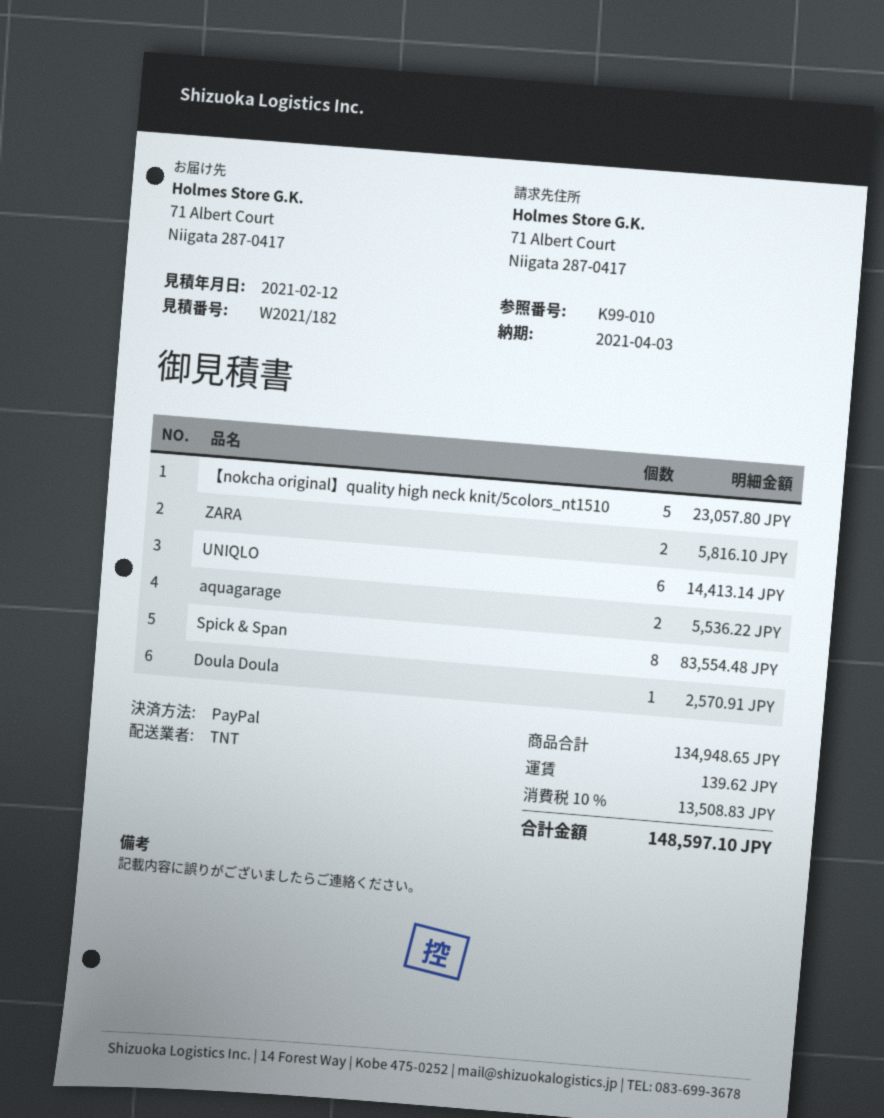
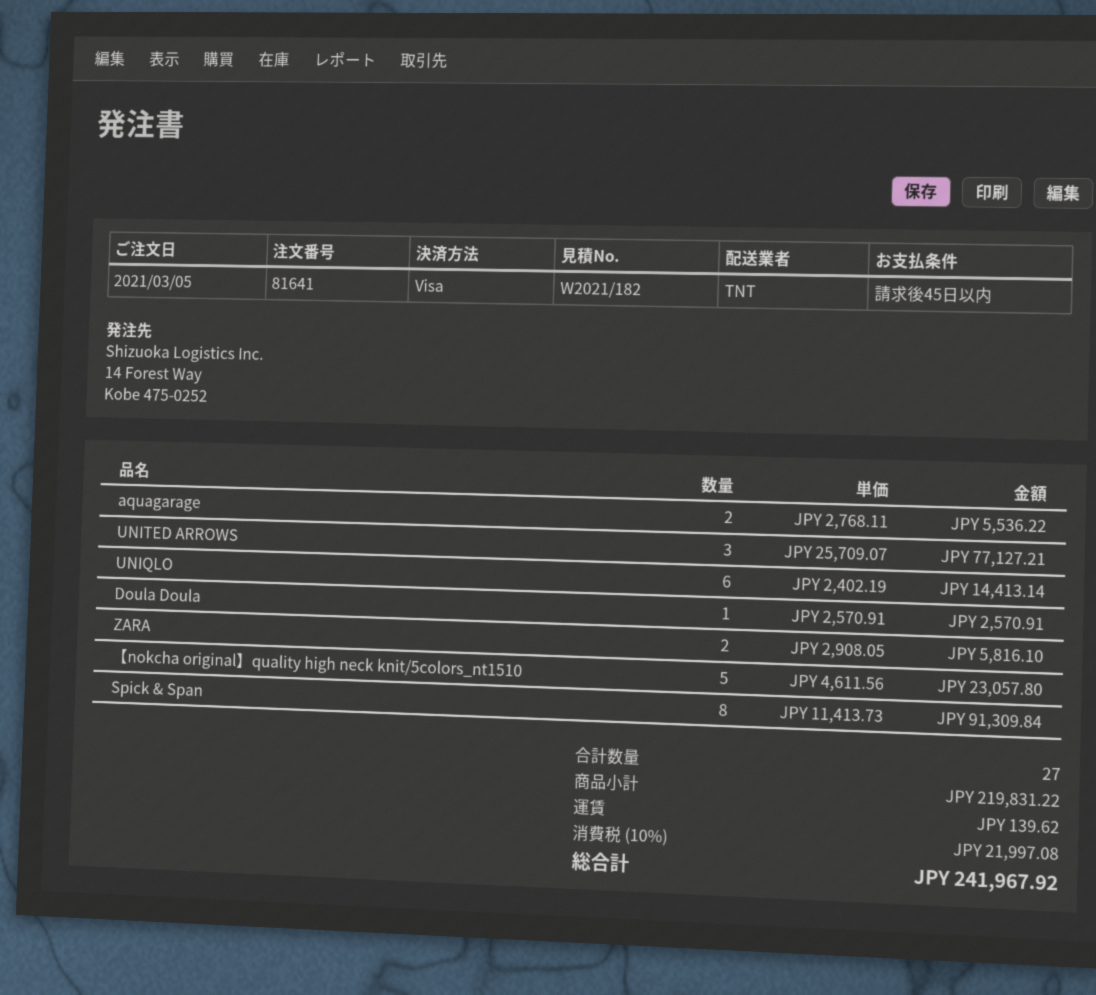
payment method: PayPal -> Visa
Spick & Span: 8 for 83554.48 -> 8 for 91309.84
UNITED ARROWS: none -> 3 for 77127.21
subtotal: 134948.65 -> 219831.22
tax: 10% = 13508.83 -> 10% = 21997.08
total: 148597.10 -> 241967.92

